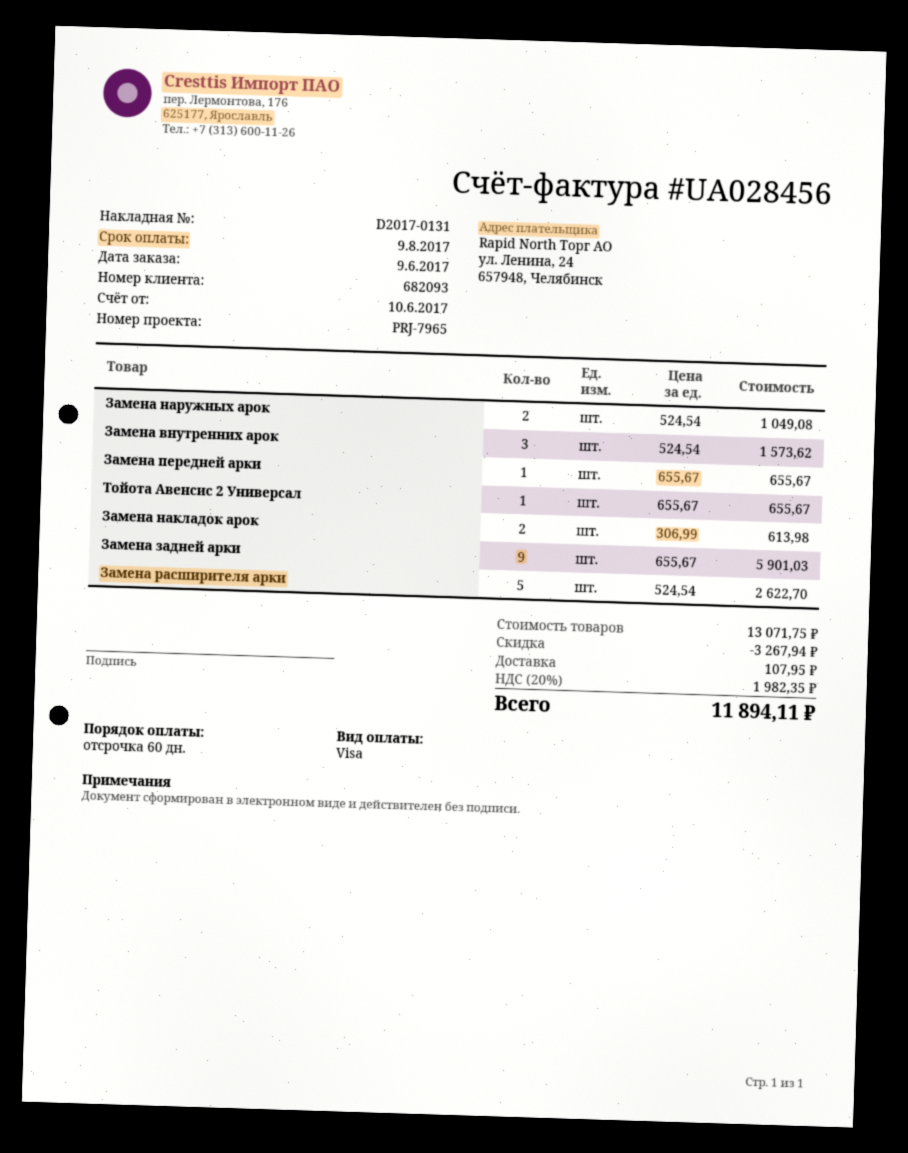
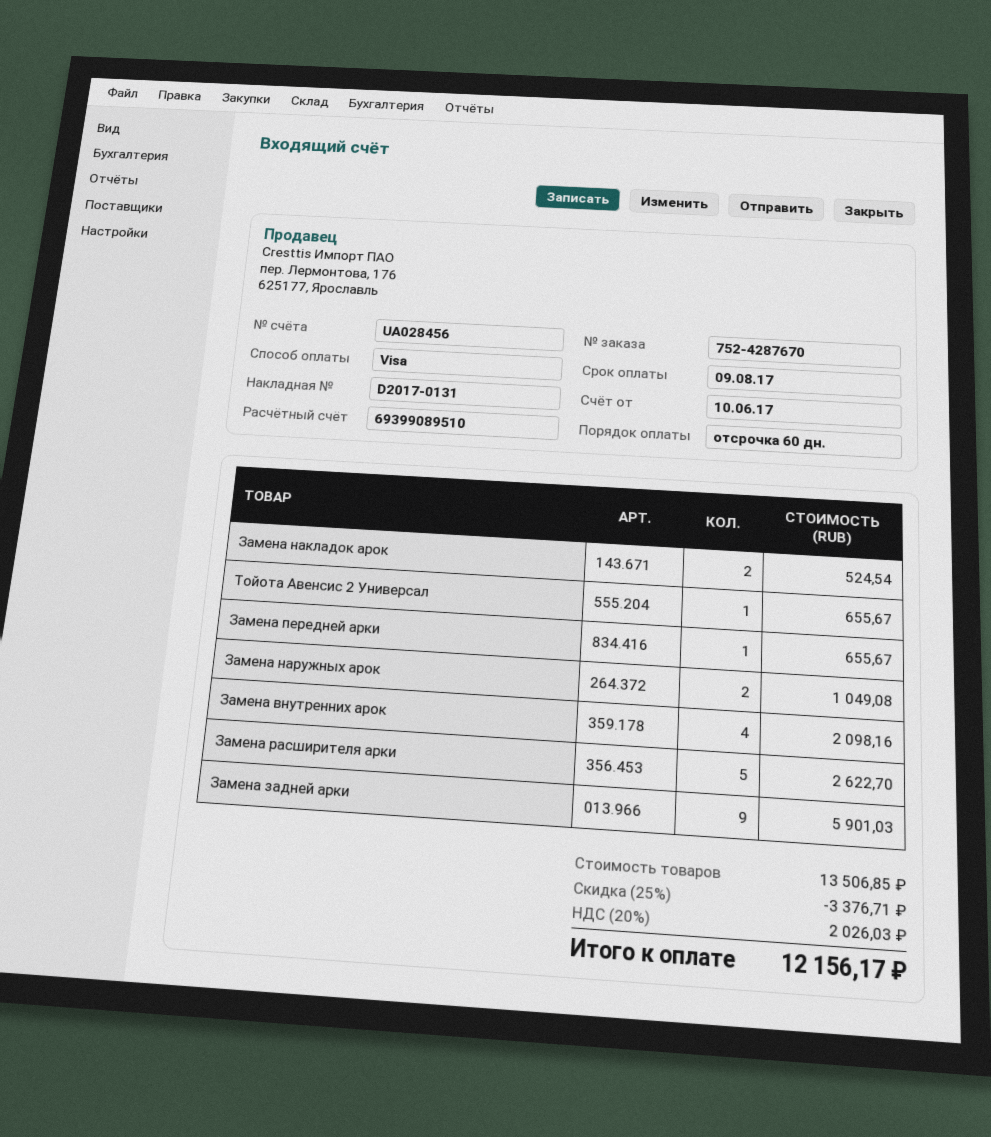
Замена внутренних арок: 3 for 1573.62 -> 4 for 2098.16
Замена накладок арок: 2 for 613.98 -> 2 for 524.54
subtotal: 13071.75 -> 13506.85
discount: 3267.94 -> 3376.71
shipping: 107.95 -> none
tax: 20% = 1982.35 -> 20% = 2026.03
total: 11894.11 -> 12156.17

